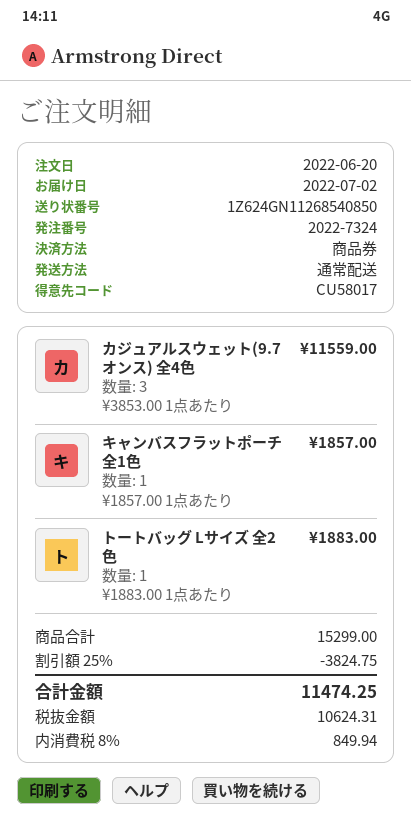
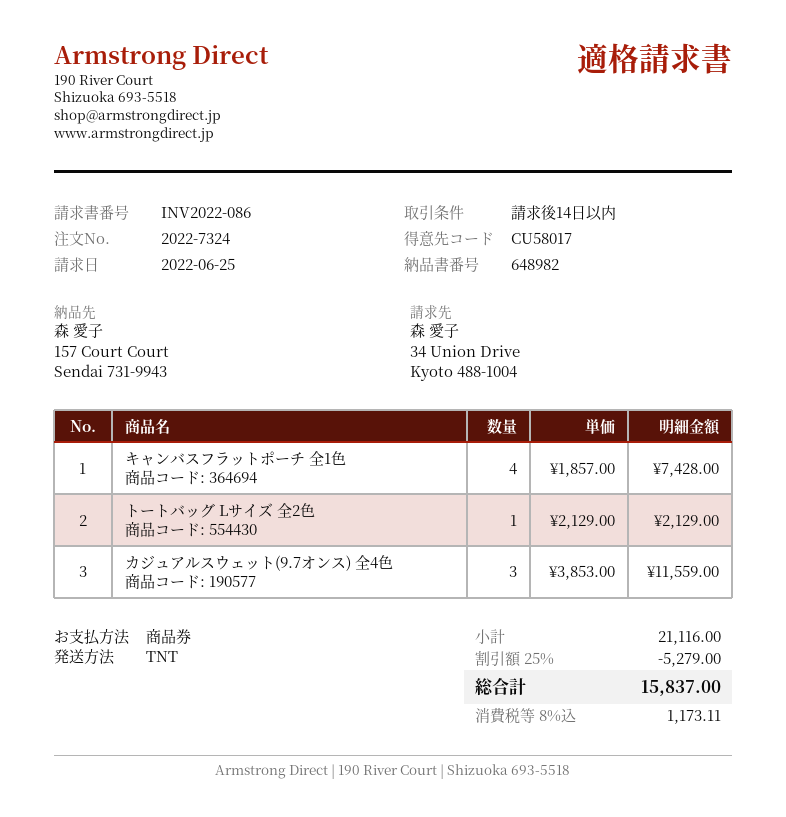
shipping method: standard -> TNT
キャンバスフラットポーチ 全1色: 1 x 1857.00 = 1857.00 -> 4 x 1857.00 = 7428.00
トートバッグ Lサイズ 全2色: 1 x 1883.00 = 1883.00 -> 1 x 2129.00 = 2129.00
subtotal: 15299.00 -> 21116.00
discount: 25% = 3824.75 -> 25% = 5279.00
tax: 8% = 849.94 -> 8% = 1173.11
total: 11474.25 -> 15837.00

